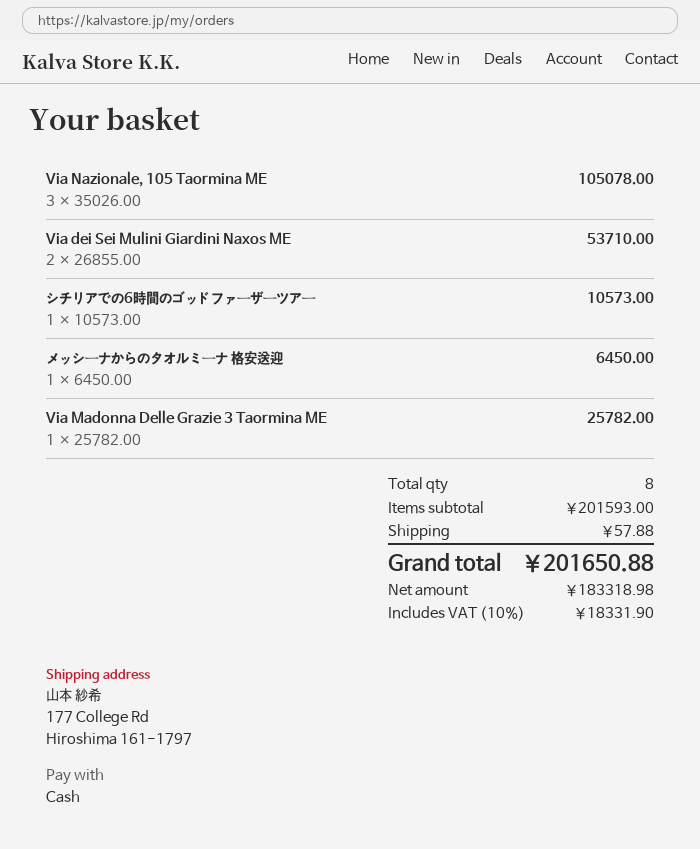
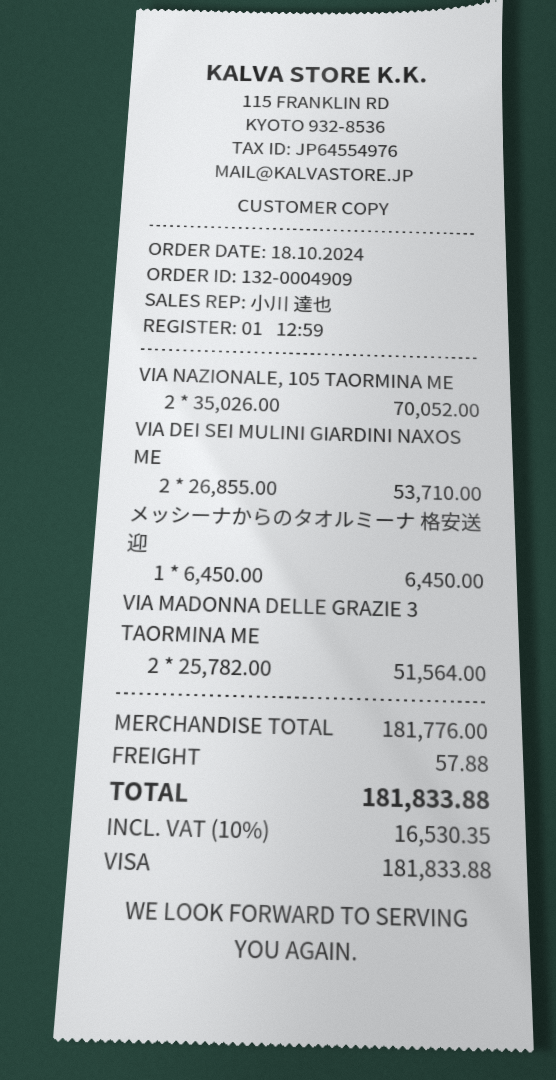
payment method: cash -> Visa
Via Nazionale, 105 Taormina ME: 3 x 35026.00 = 105078.00 -> 2 x 35026.00 = 70052.00
シチリアでの6時間のゴッドファーザーツアー: 1 x 10573.00 = 10573.00 -> none
Via Madonna Delle Grazie 3 Taormina ME: 1 x 25782.00 = 25782.00 -> 2 x 25782.00 = 51564.00
subtotal: 201593.00 -> 181776.00
tax: 10% = 18331.90 -> 10% = 16530.35
total: 201650.88 -> 181833.88

